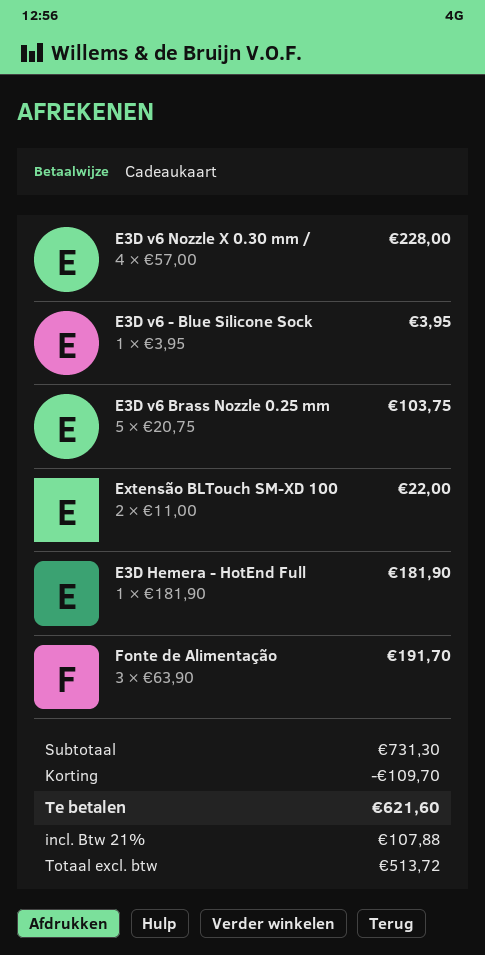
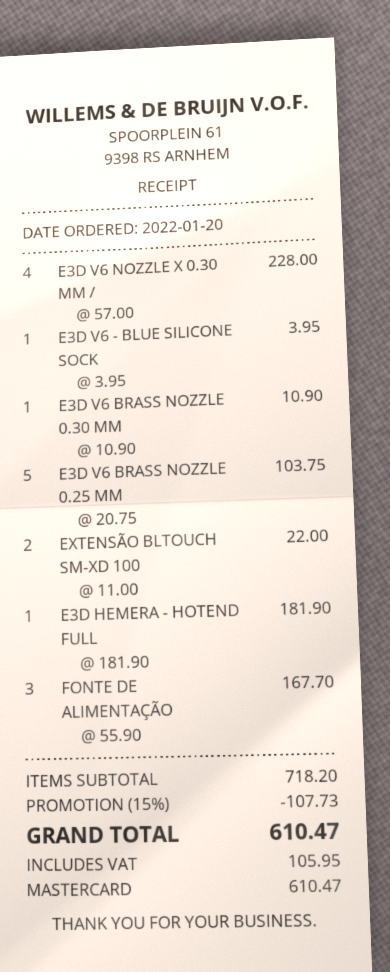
payment method: gift card -> Mastercard
Fonte de Alimentação: 3 x 63.90 = 191.70 -> 3 x 55.90 = 167.70
E3D V6 BRASS NOZZLE 0.30 MM: none -> 1 x 10.90 = 10.90
subtotal: 731.30 -> 718.20
discount: 109.70 -> 107.73
tax: 107.88 -> 105.95
total: 621.60 -> 610.47

